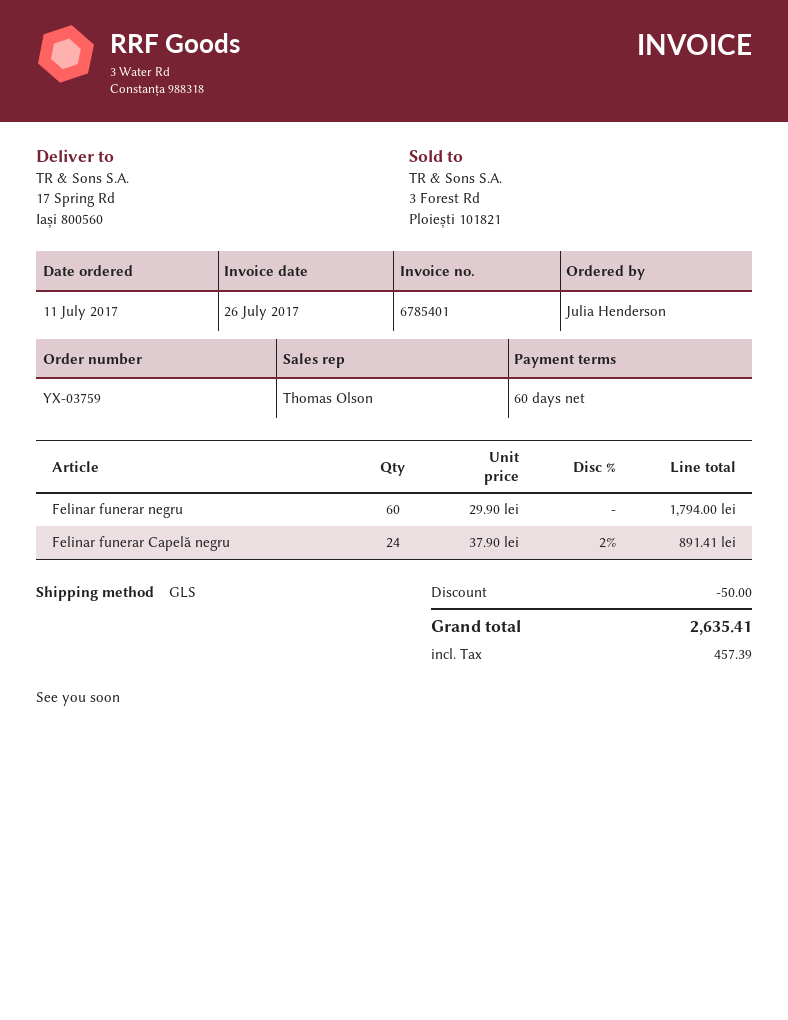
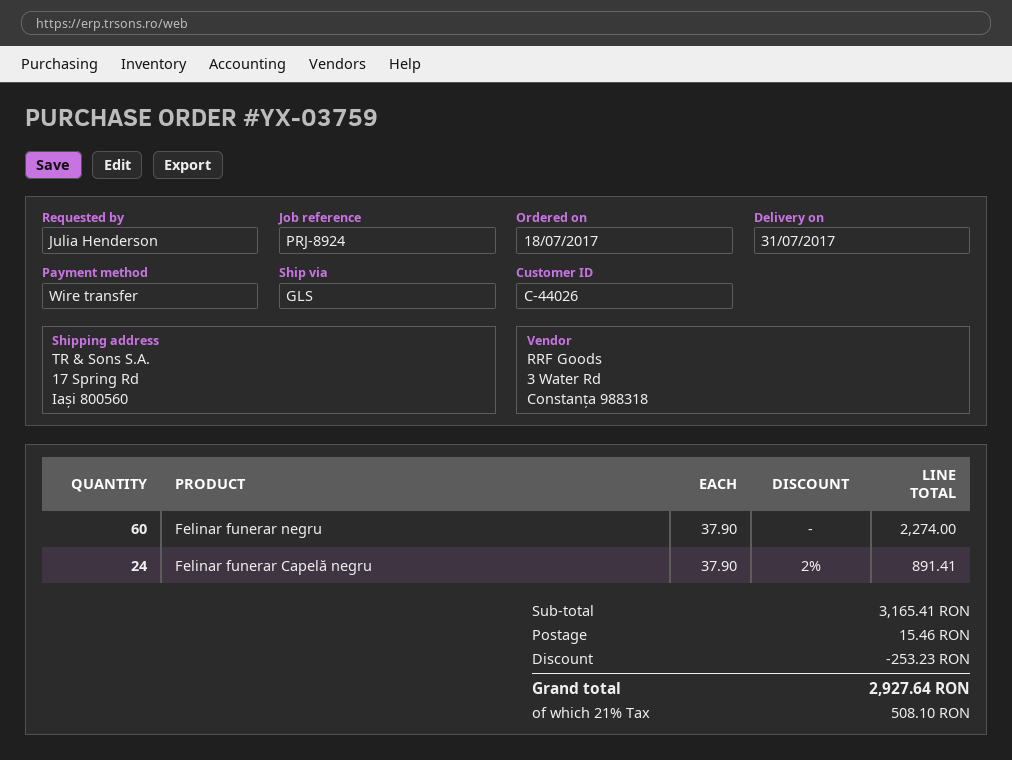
order date: 2017-07-11 -> 2017-07-18
Felinar funerar negru: 60 x 29.90 = 1794.00 -> 60 x 37.90 = 2274.00
discount: 50.00 -> 253.23
shipping: none -> 15.46
tax: 457.39 -> 508.10
total: 2635.41 -> 2927.64

